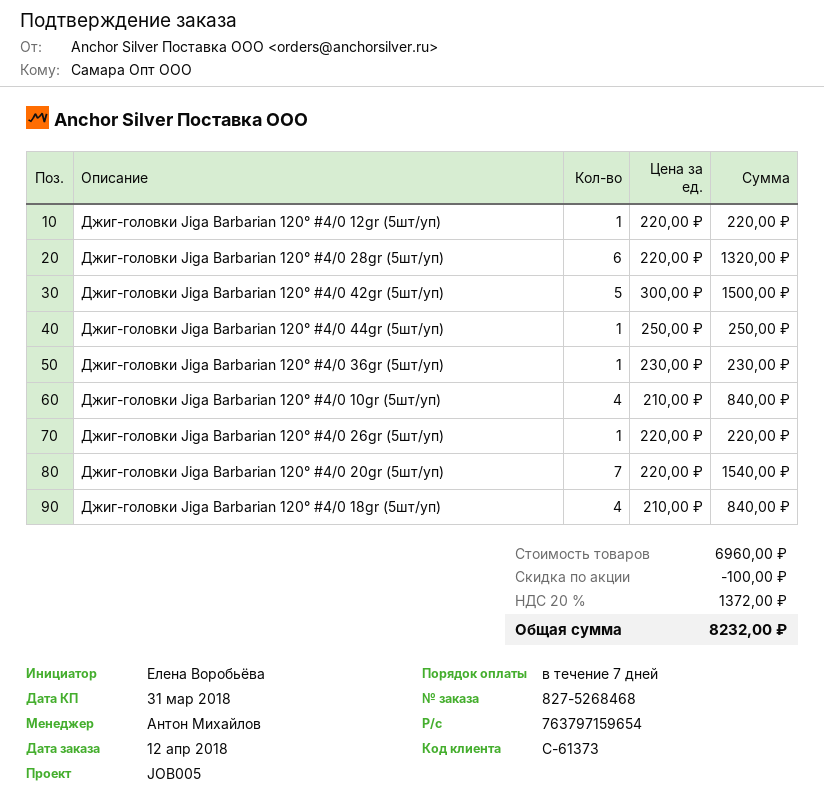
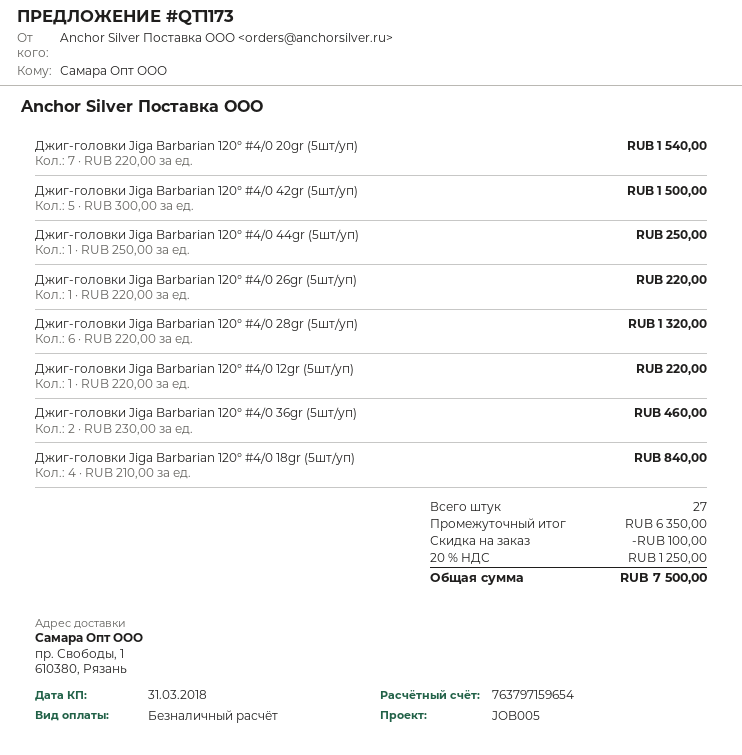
Джиг-головки Jiga Barbarian 120° #4/0 36gr (5шт/уп): 1 x 230.00 = 230.00 -> 2 x 230.00 = 460.00
Джиг-головки Jiga Barbarian 120° #4/0 10gr (5шт/уп): 4 x 210.00 = 840.00 -> none
subtotal: 6960.00 -> 6350.00
tax: 20% = 1372.00 -> 20% = 1250.00
total: 8232.00 -> 7500.00

